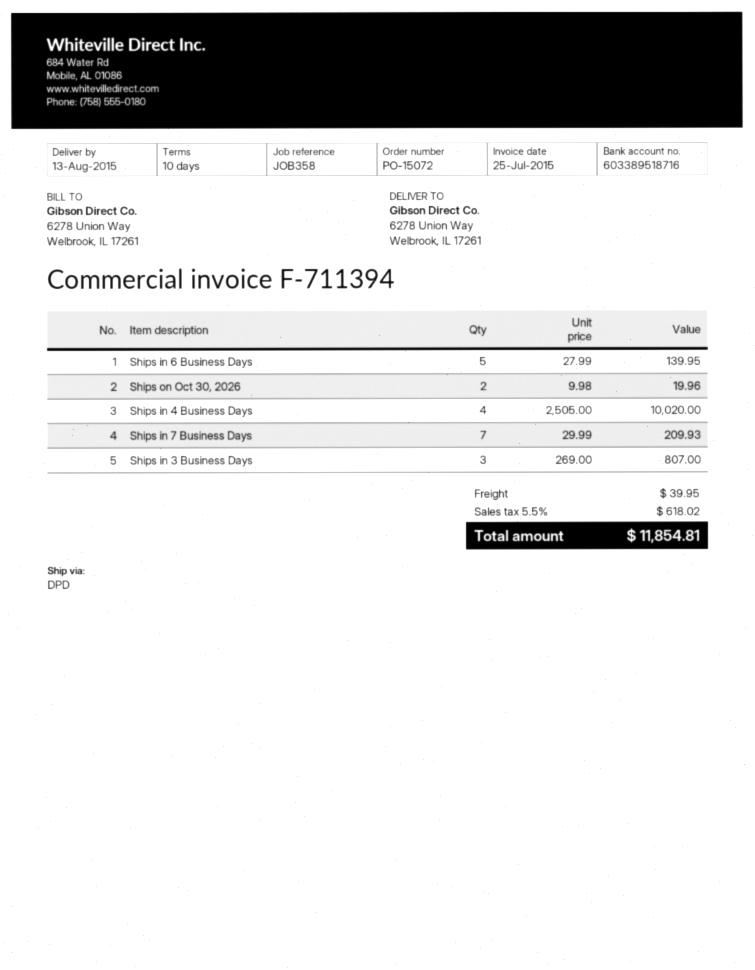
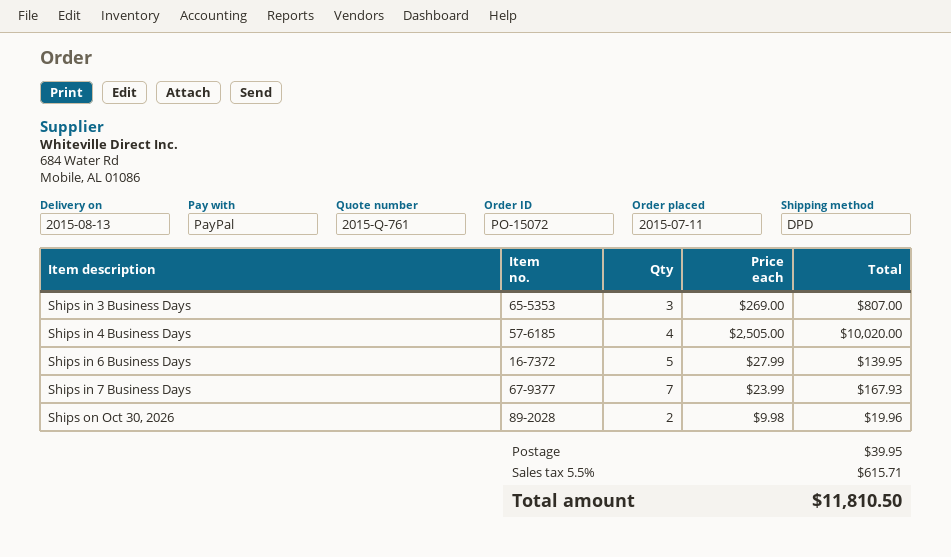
Ships in 7 Business Days: 7 x 29.99 = 209.93 -> 7 x 23.99 = 167.93
tax: 5.5% = 618.02 -> 5.5% = 615.71
total: 11854.81 -> 11810.50

